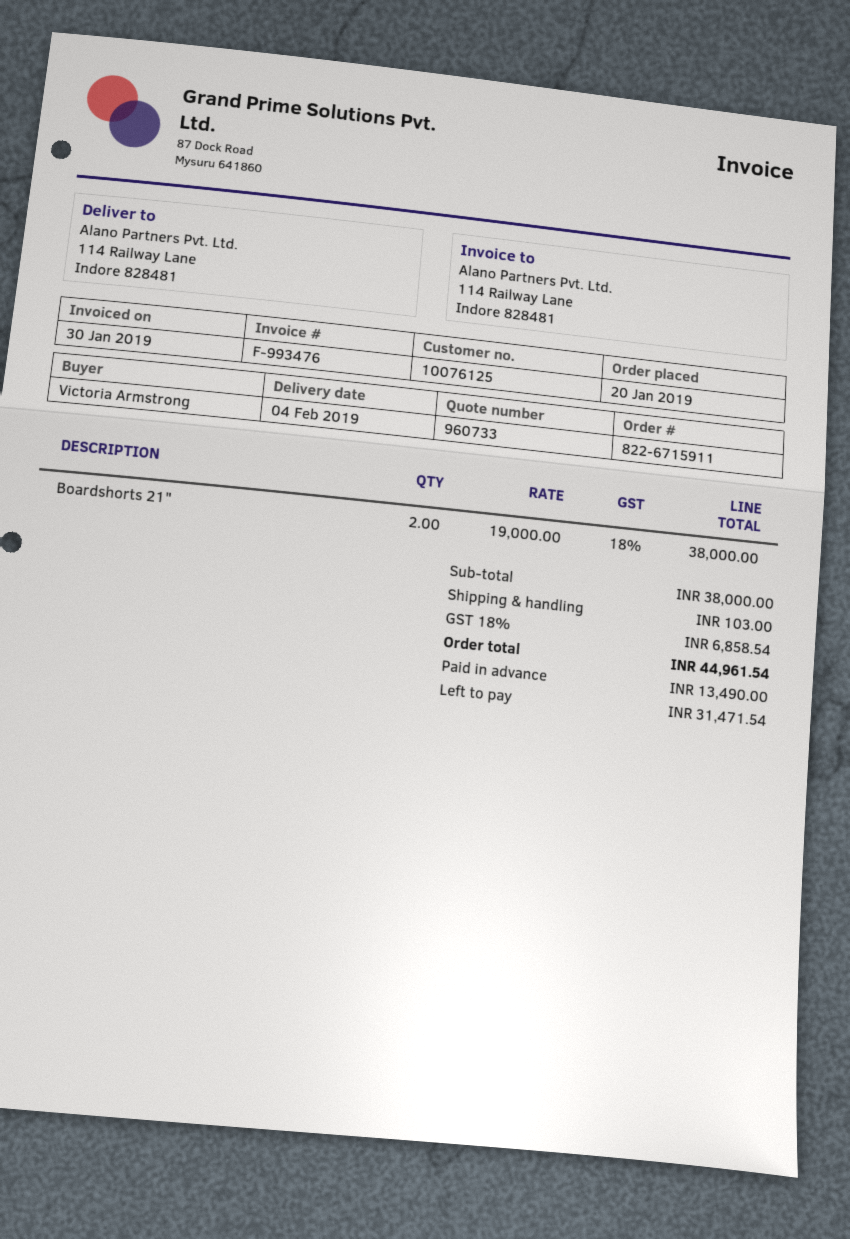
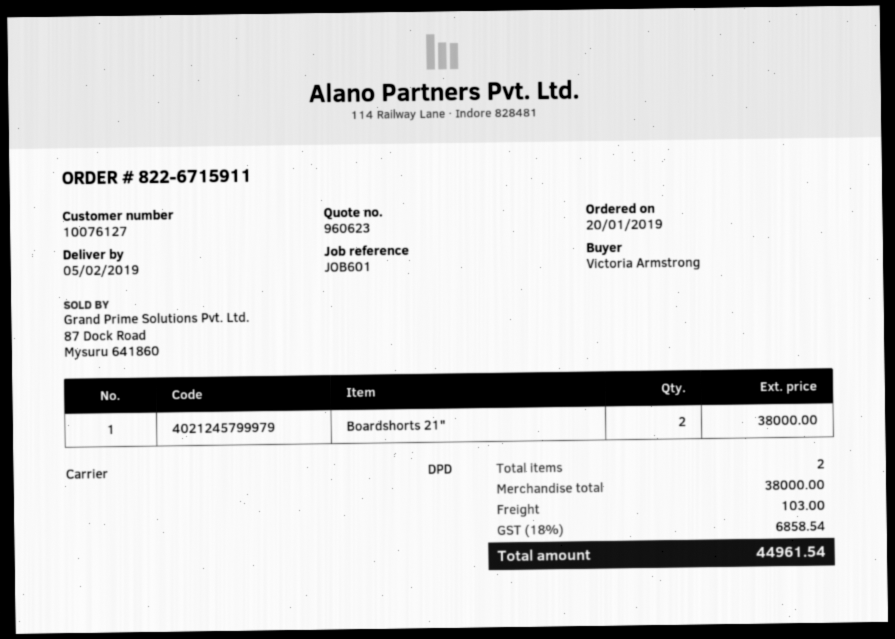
quote number: 960733 -> 960623
delivery date: 2019-02-04 -> 2019-02-05
customer number: 10076125 -> 10076127

